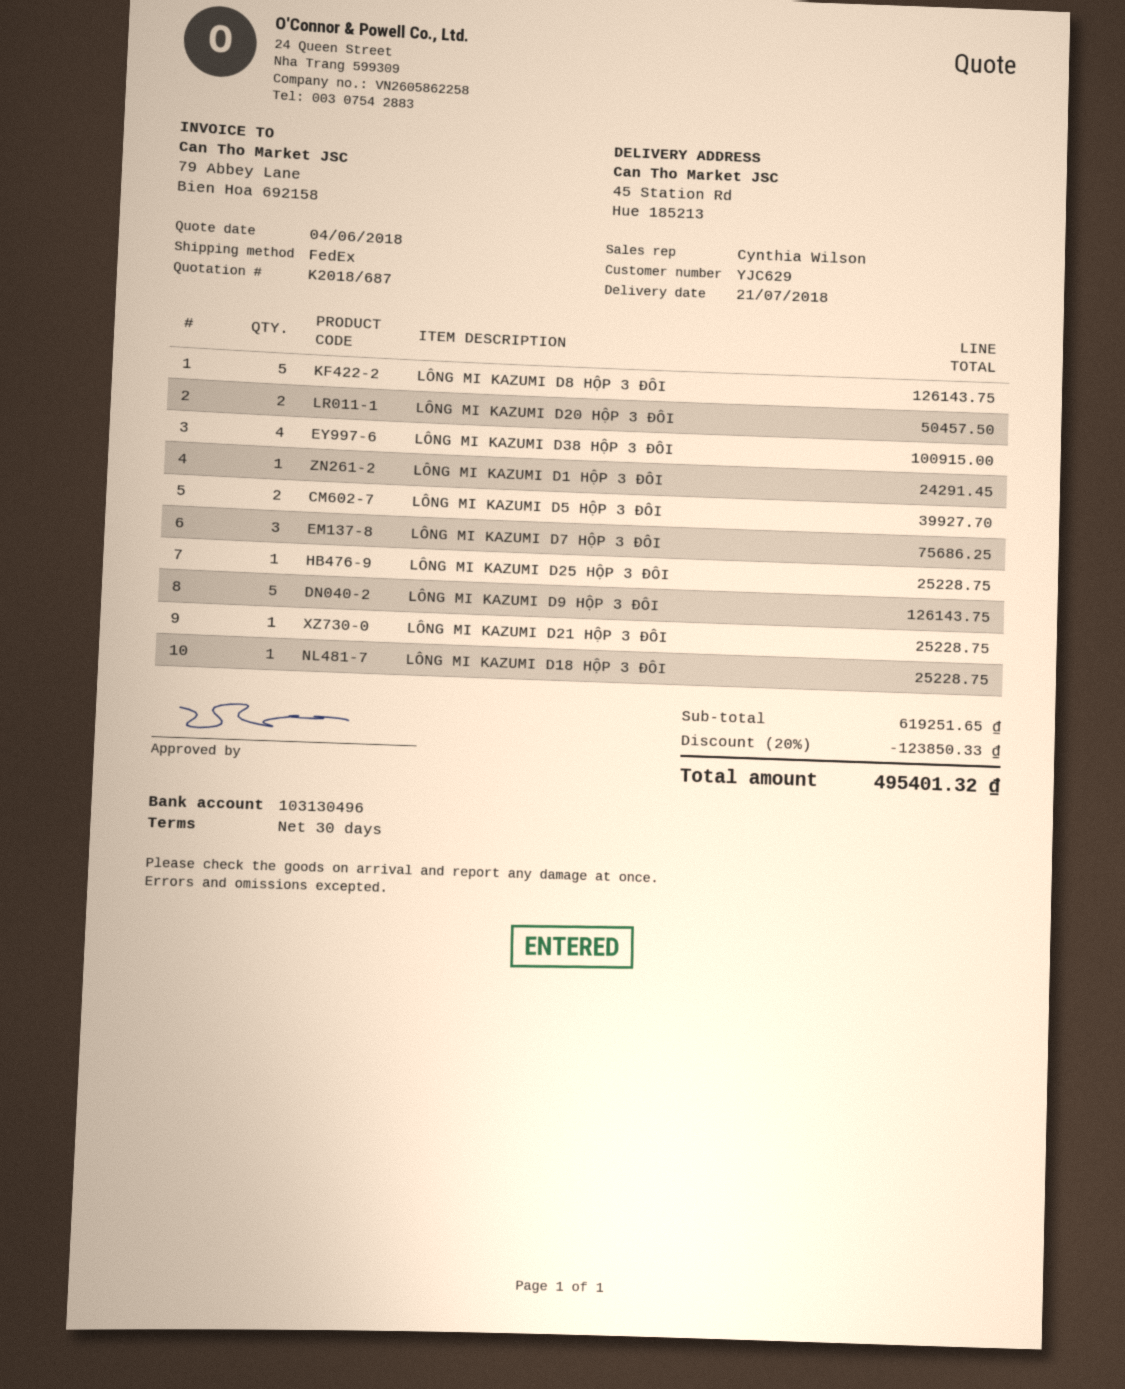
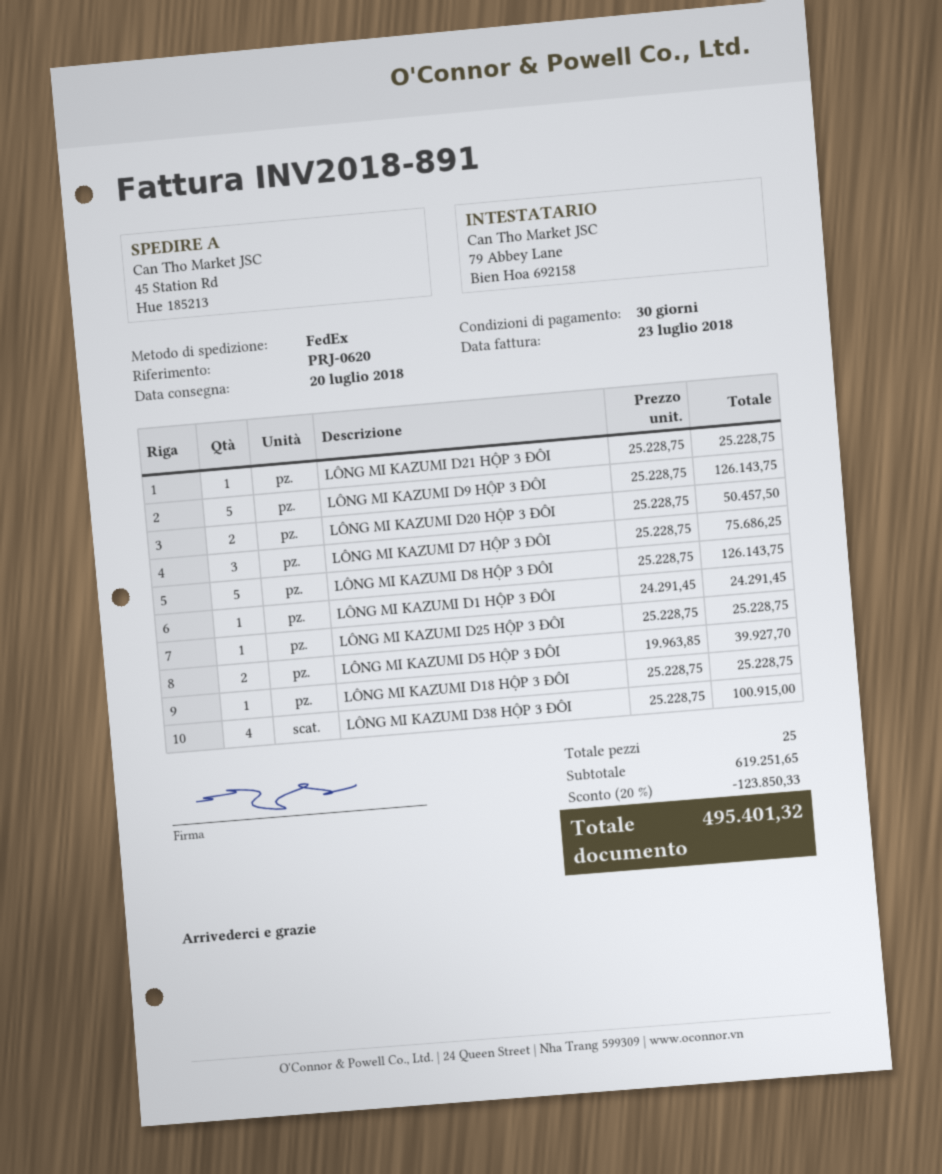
delivery date: 2018-07-21 -> 2018-07-20

